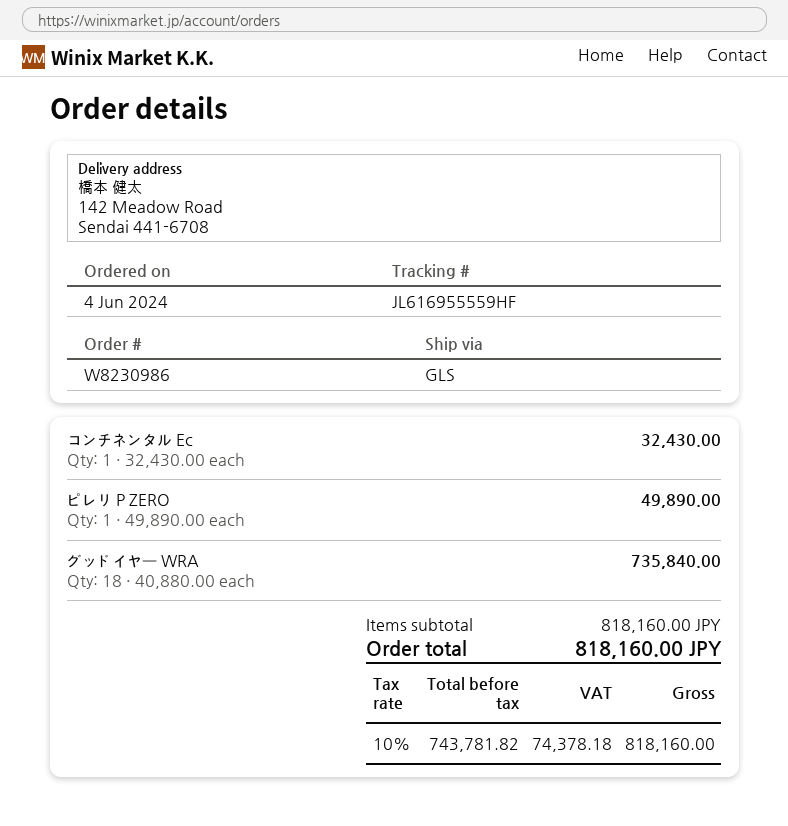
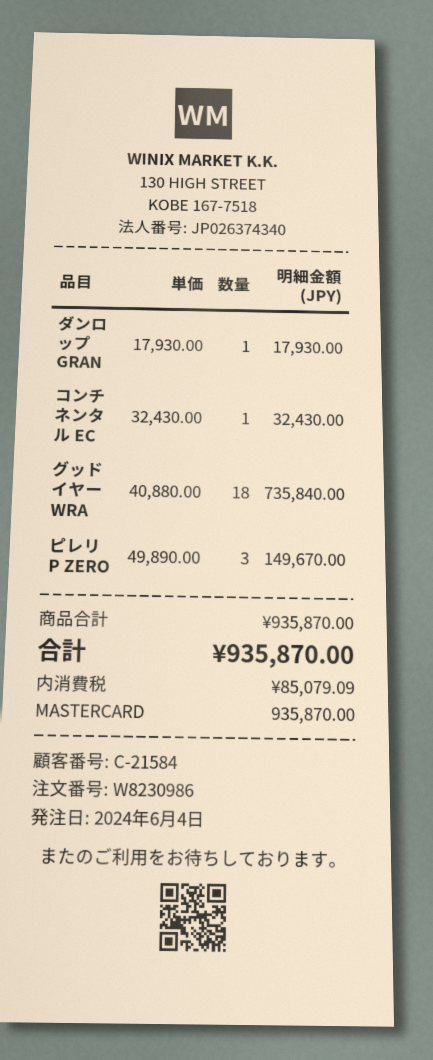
ピレリ P ZERO: 1 x 49890.00 = 49890.00 -> 3 x 49890.00 = 149670.00
ダンロップ GRAN: none -> 1 x 17930.00 = 17930.00
subtotal: 818160.00 -> 935870.00
tax: 74378.18 -> 85079.09
total: 818160.00 -> 935870.00

